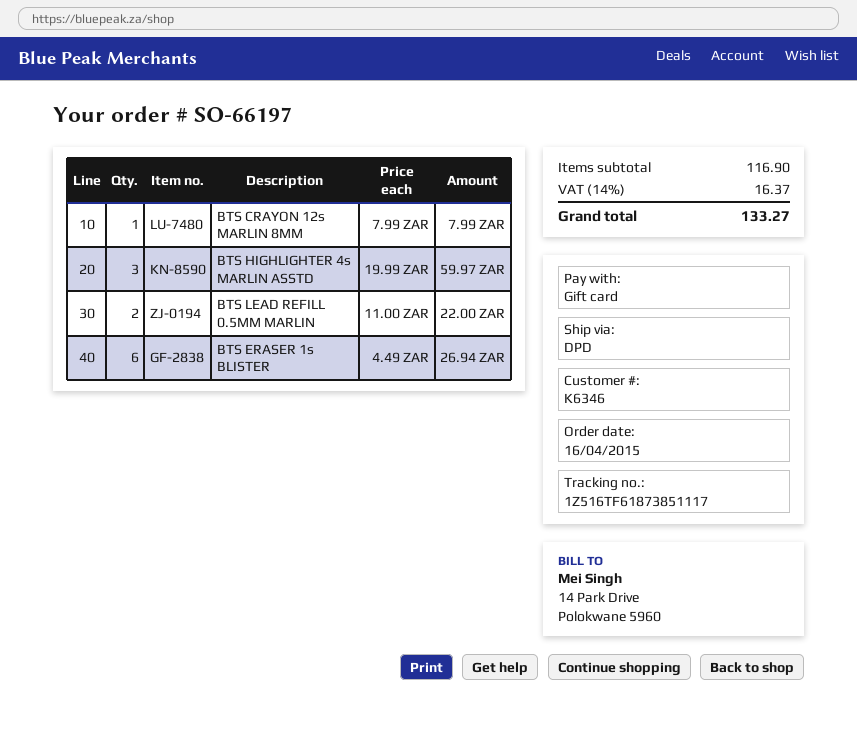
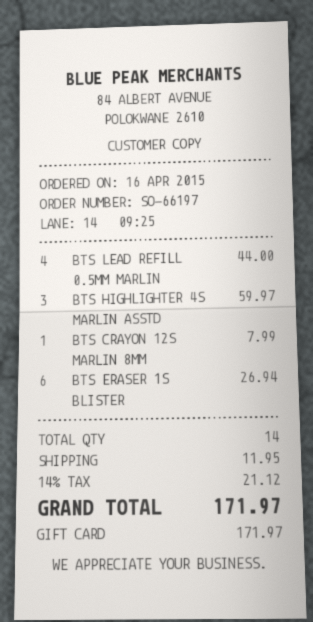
BTS LEAD REFILL 0.5MM MARLIN: 2 for 22.00 -> 4 for 44.00
shipping: none -> 11.95
tax: 14% = 16.37 -> 14% = 21.12
total: 133.27 -> 171.97

